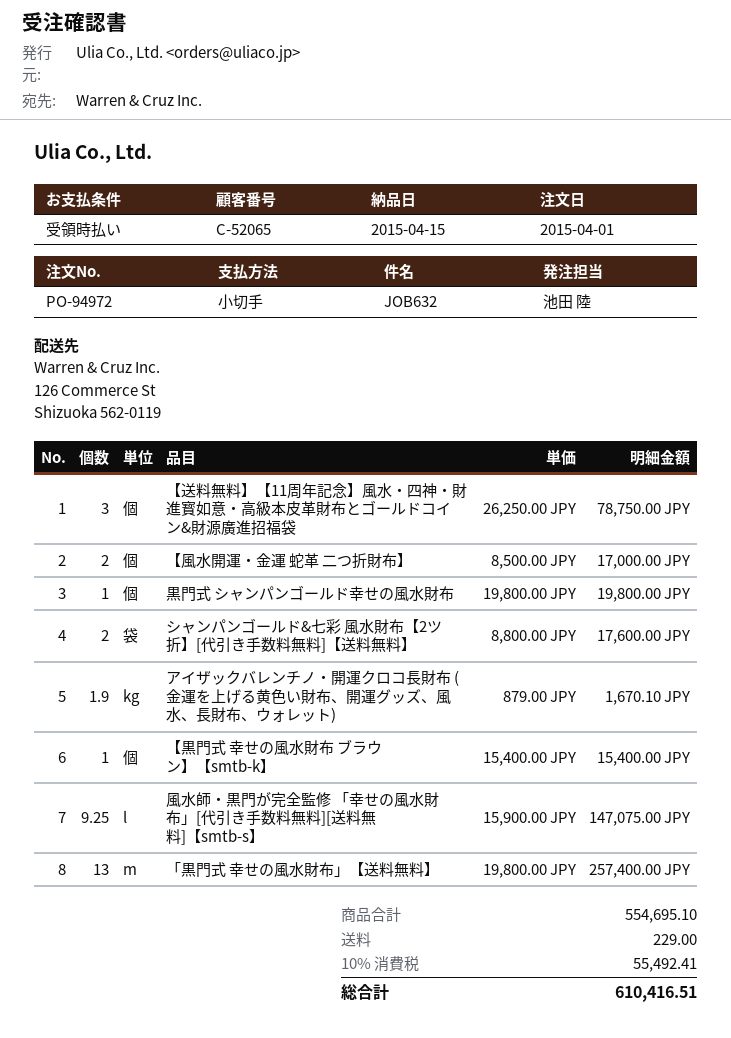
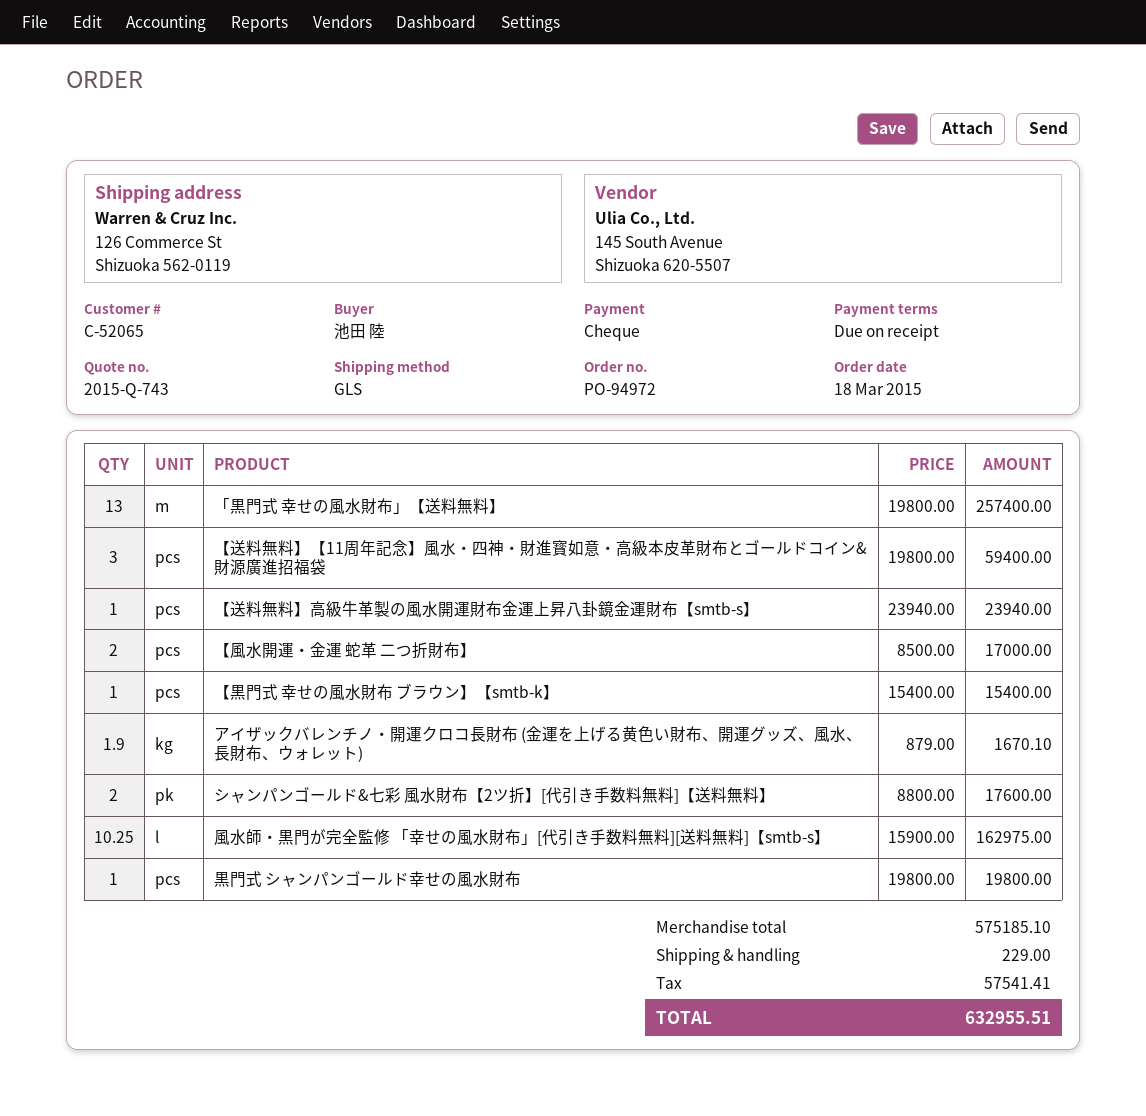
order date: 2015-04-01 -> 2015-03-18
【送料無料】【11周年記念】風水・四神・財進寳如意・高級本皮革財布とゴールドコイン&財源廣進招福袋: 3 x 26250.00 = 78750.00 -> 3 x 19800.00 = 59400.00
風水師・黒門が完全監修 「幸せの風水財布」[代引き手数料無料][送料無料]【smtb-s】: 9.25 x 15900.00 = 147075.00 -> 10.25 x 15900.00 = 162975.00
【送料無料】高級牛革製の風水開運財布金運上昇八卦鏡金運財布【smtb-s】: none -> 1 x 23940.00 = 23940.00
subtotal: 554695.10 -> 575185.10
tax: 55492.41 -> 57541.41
total: 610416.51 -> 632955.51

